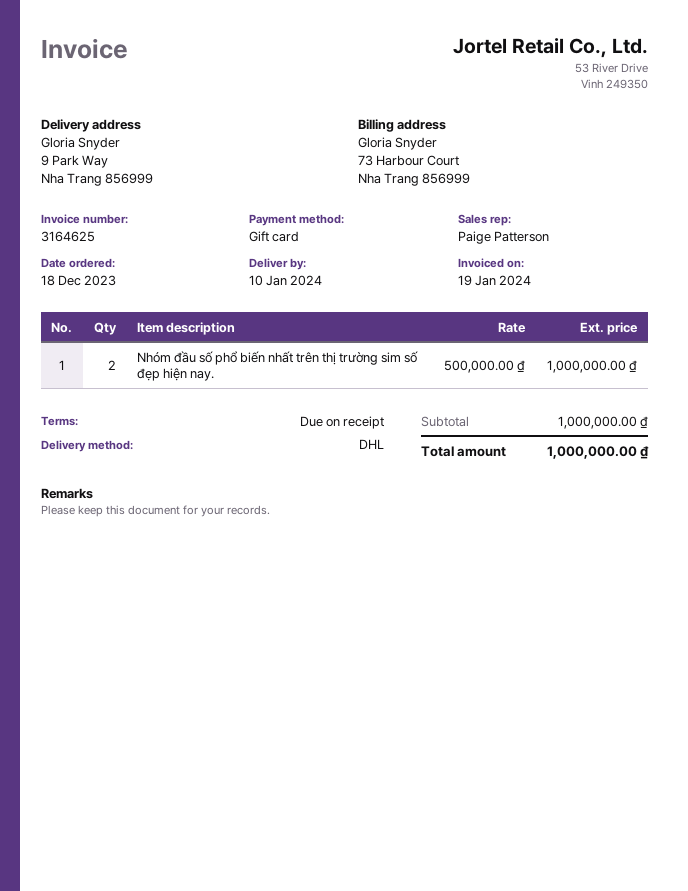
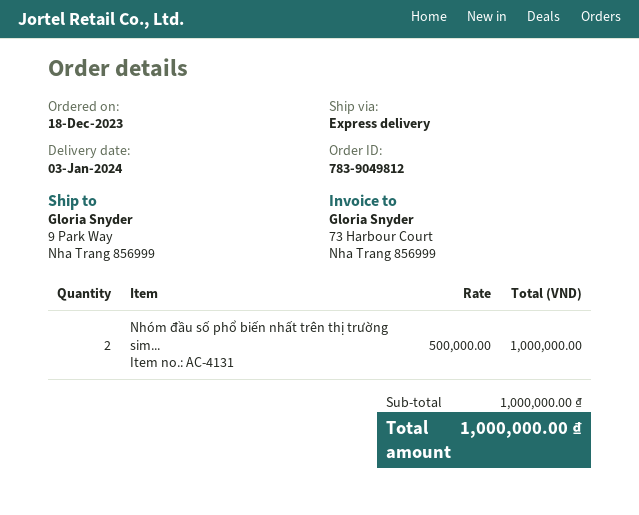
delivery date: 2024-01-10 -> 2024-01-03
shipping method: DHL -> express

